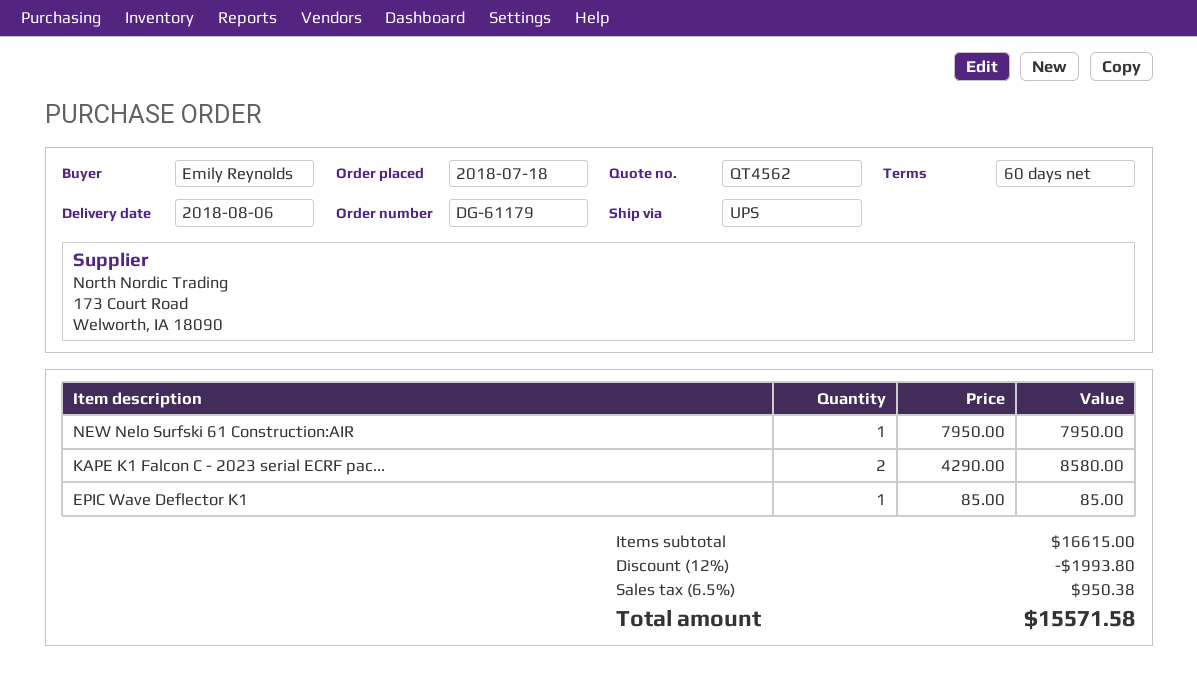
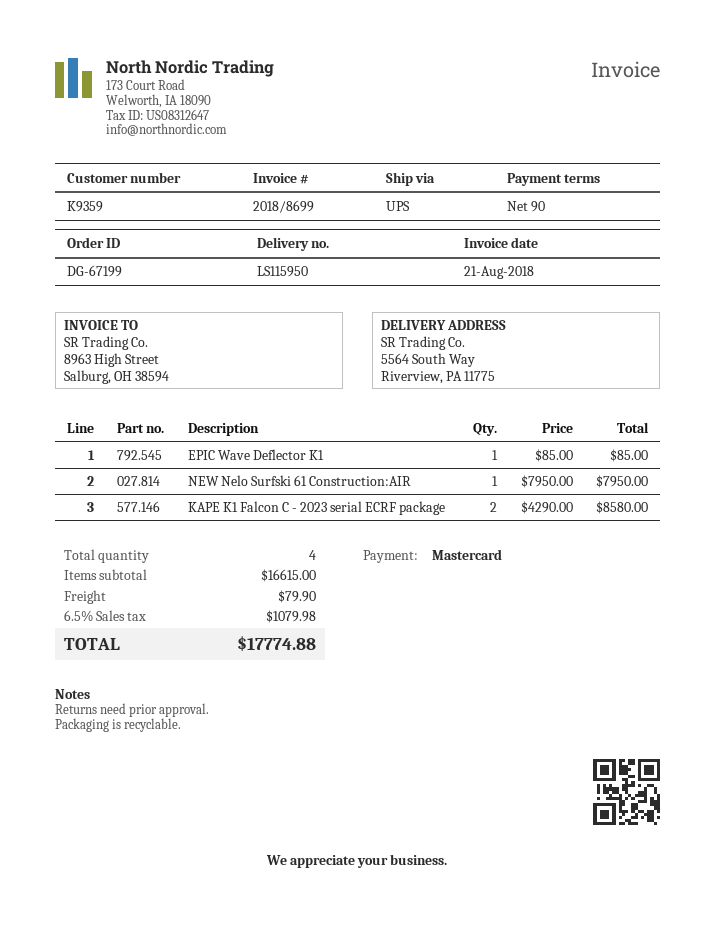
order number: DG-61179 -> DG-67199
payment terms: 60 days -> 90 days
discount: 12% = 1993.80 -> none
shipping: none -> 79.90
tax: 6.5% = 950.38 -> 6.5% = 1079.98
total: 15571.58 -> 17774.88

